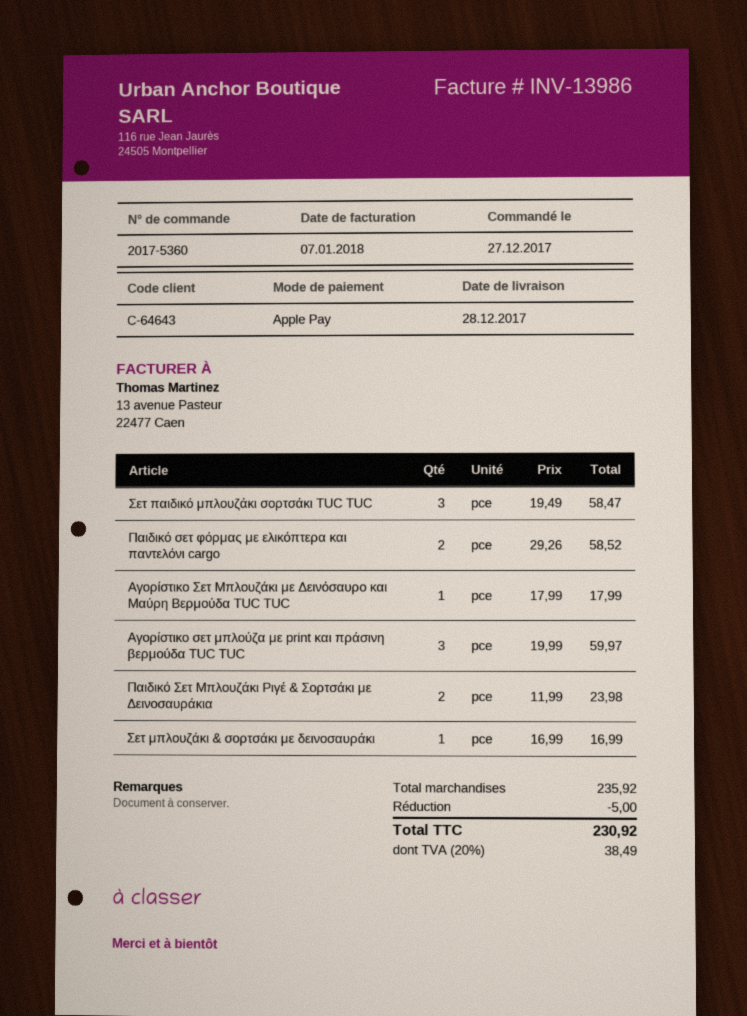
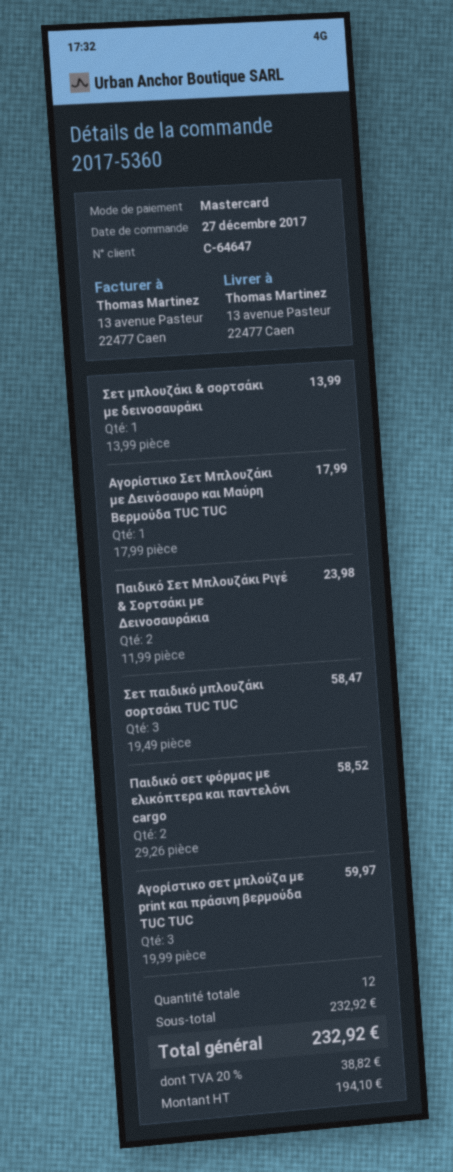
customer number: C-64643 -> C-64647
payment method: Apple Pay -> Mastercard
Σετ μπλουζάκι & σορτσάκι με δεινοσαυράκι: 1 x 16.99 = 16.99 -> 1 x 13.99 = 13.99
subtotal: 235.92 -> 232.92
discount: 5.00 -> none
tax: 20% = 38.49 -> 20% = 38.82
total: 230.92 -> 232.92

